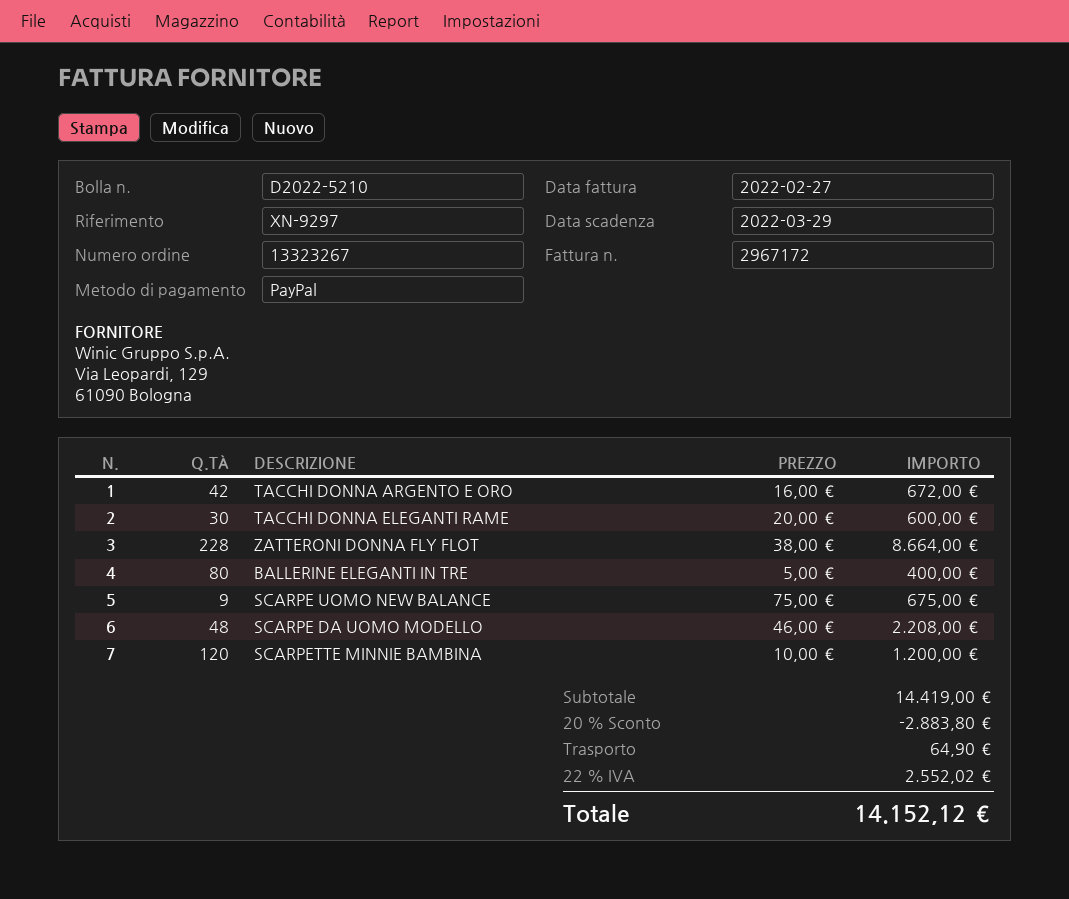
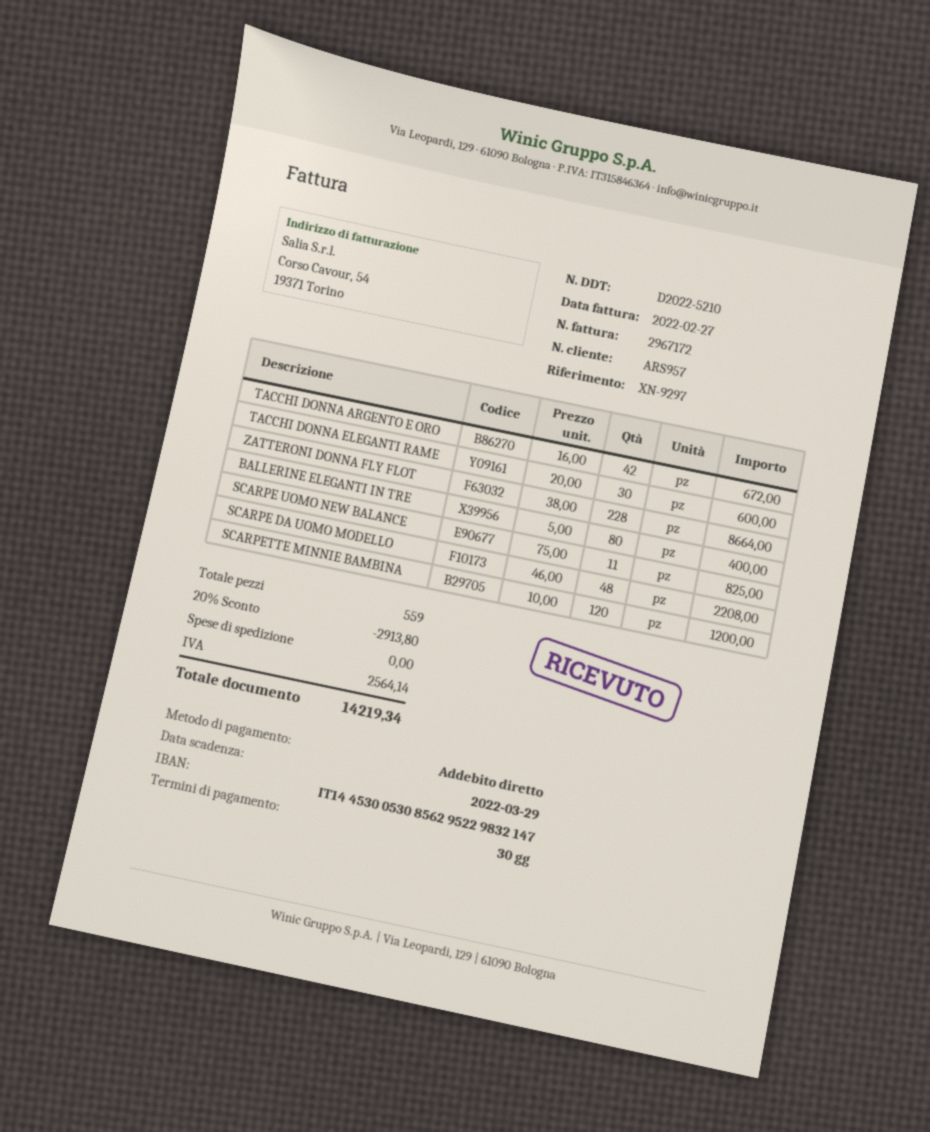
payment method: PayPal -> direct debit
SCARPE UOMO NEW BALANCE: 9 x 75.00 = 675.00 -> 11 x 75.00 = 825.00
discount: 20% = 2883.80 -> 20% = 2913.80
shipping: 64.90 -> 0.00
tax: 2552.02 -> 2564.14
total: 14152.12 -> 14219.34

